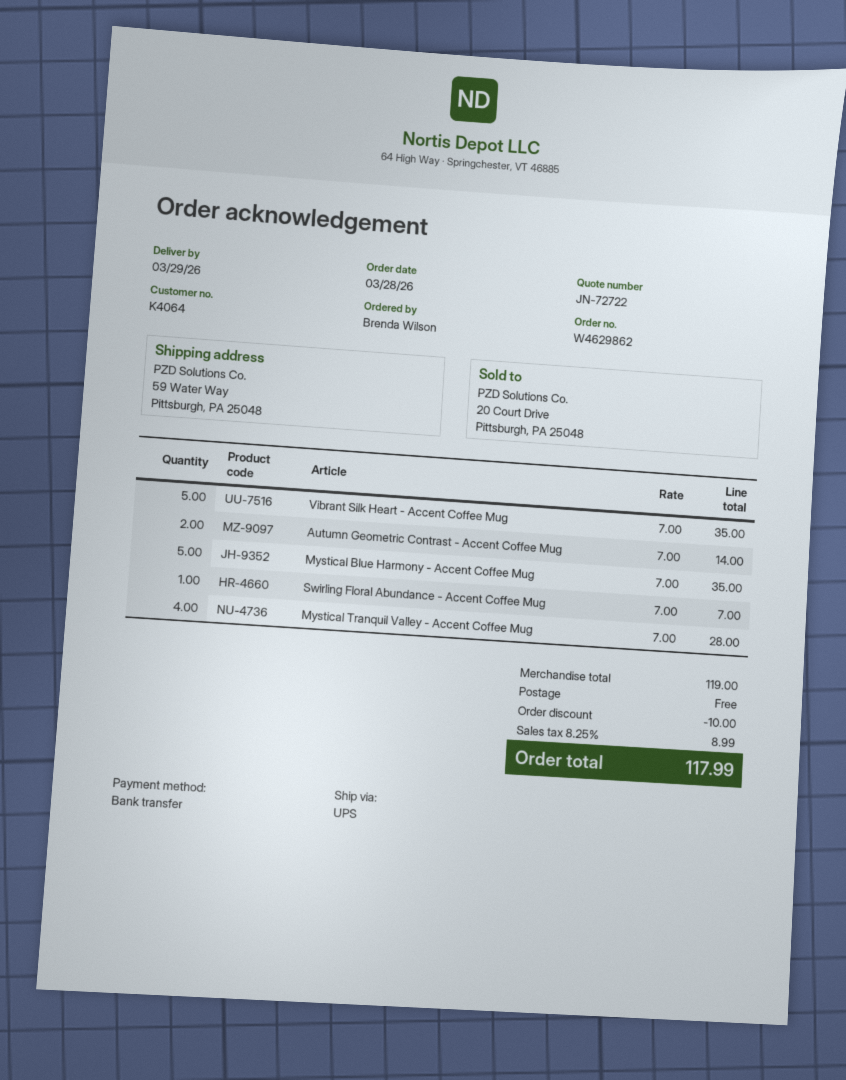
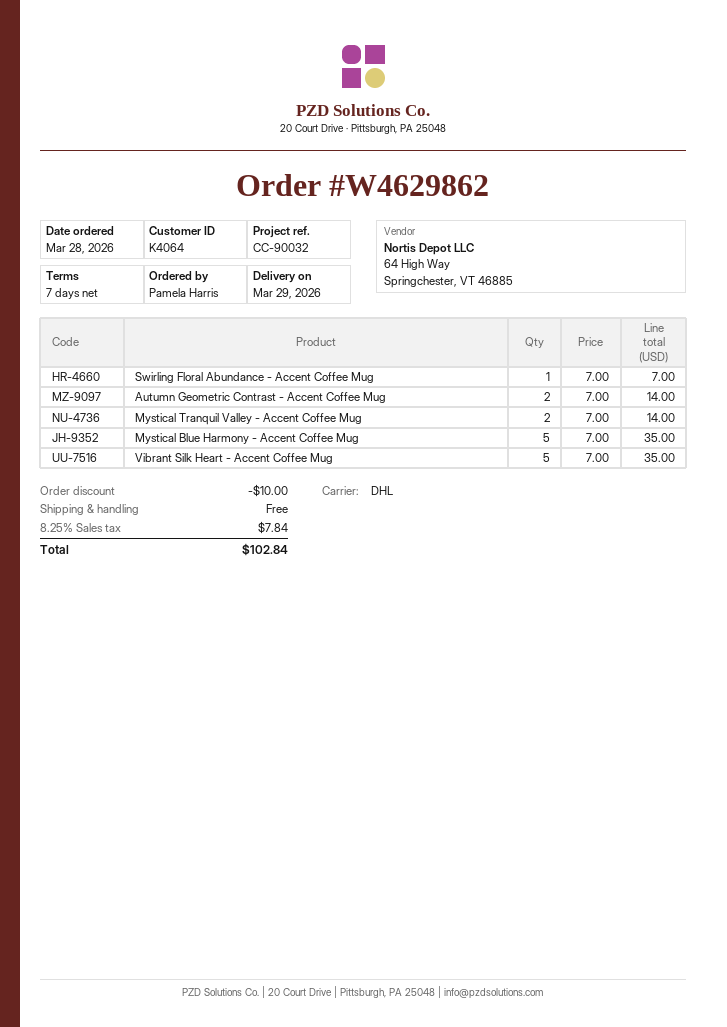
ordered by: Brenda Wilson -> Pamela Harris
shipping method: UPS -> DHL
Mystical Tranquil Valley - Accent Coffee Mug: 4 x 7.00 = 28.00 -> 2 x 7.00 = 14.00
tax: 8.25% = 8.99 -> 8.25% = 7.84
total: 117.99 -> 102.84

